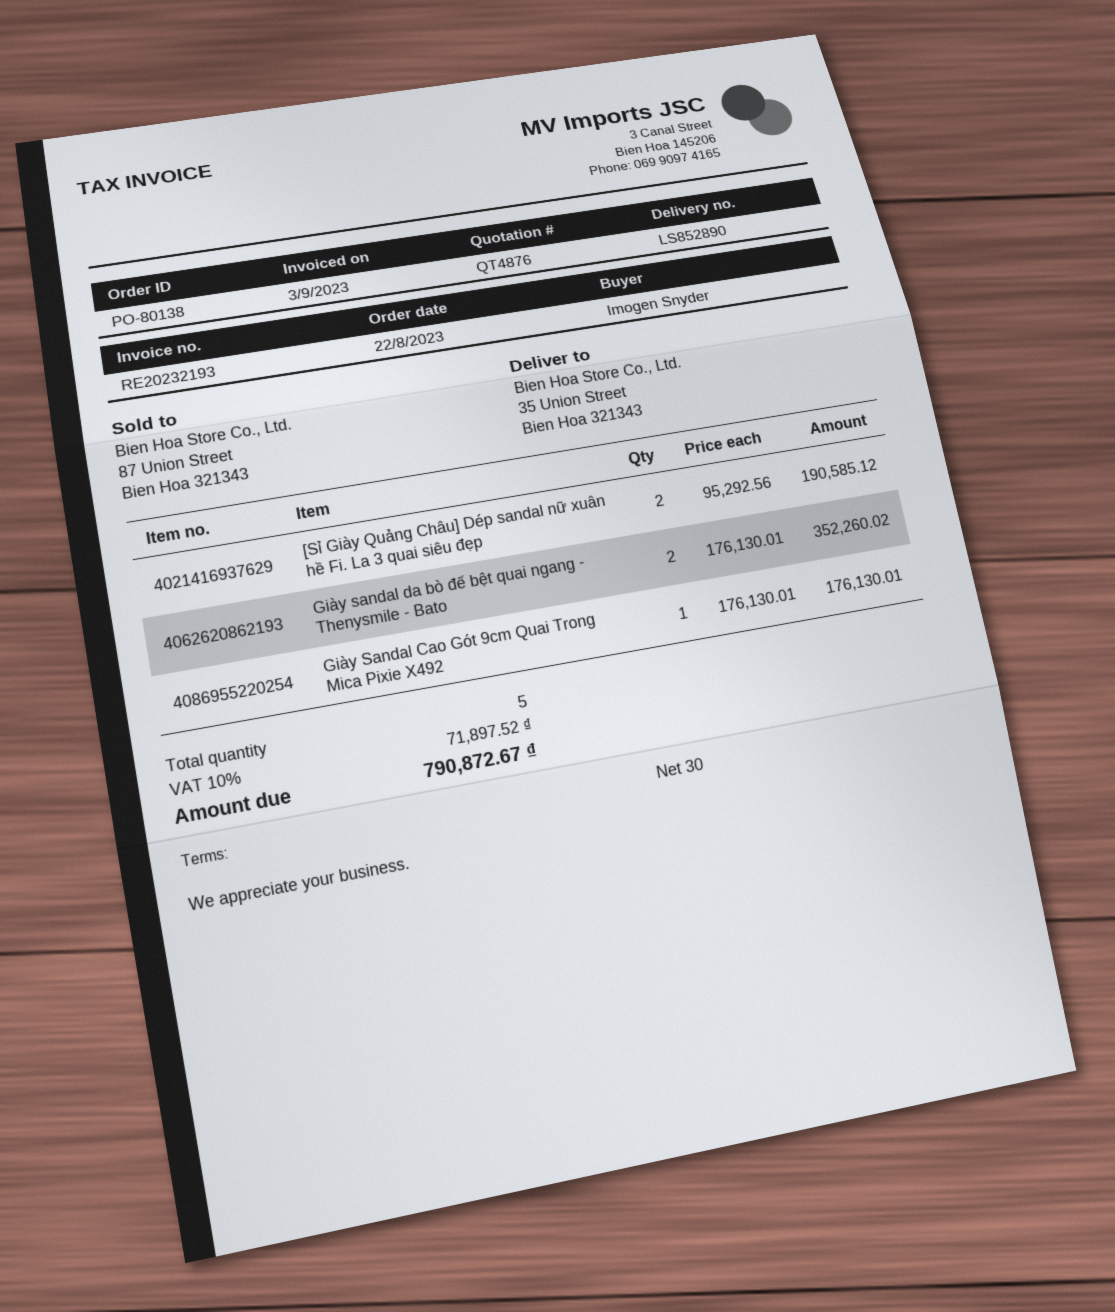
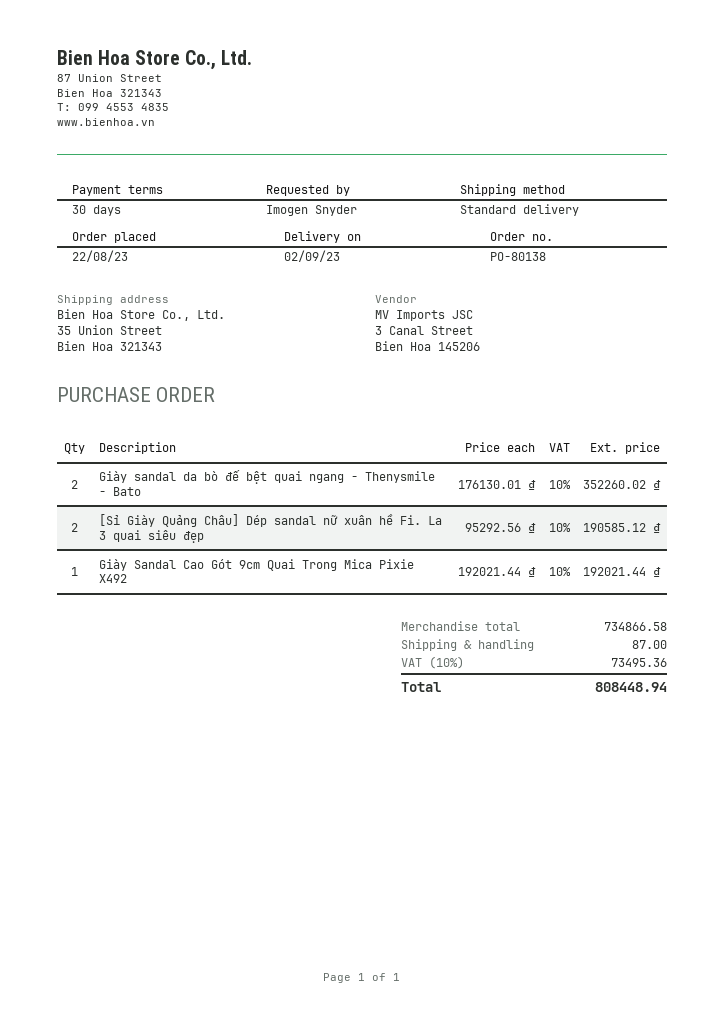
Giày Sandal Cao Gót 9cm Quai Trong Mica Pixie X492: 1 x 176130.01 = 176130.01 -> 1 x 192021.44 = 192021.44
shipping: none -> 87.00
tax: 10% = 71897.52 -> 10% = 73495.36
total: 790872.67 -> 808448.94

